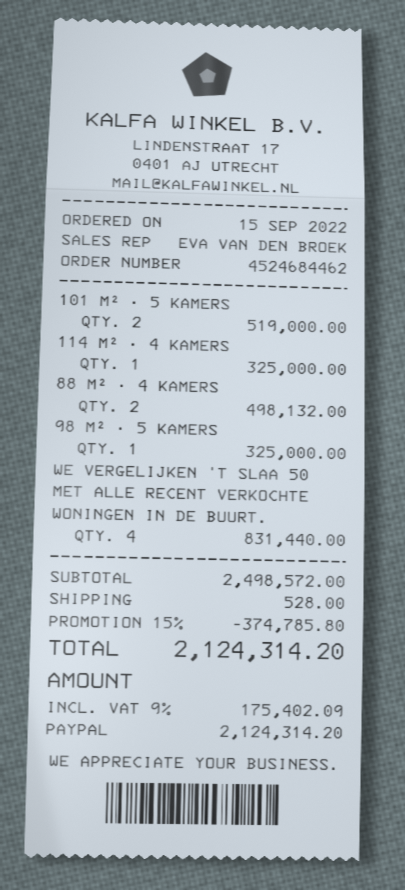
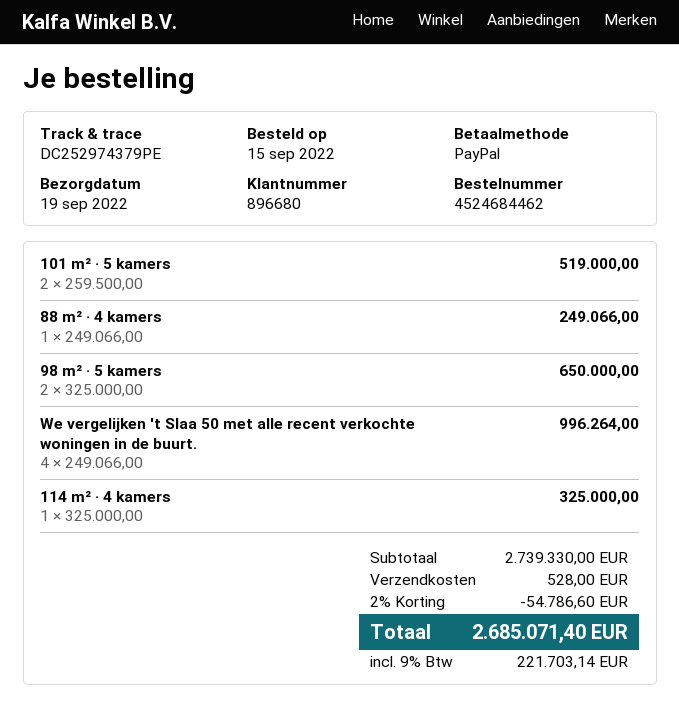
88 M² · 4 KAMERS: 2 for 498132.00 -> 1 for 249066.00
98 M² · 5 KAMERS: 1 for 325000.00 -> 2 for 650000.00
WE VERGELIJKEN 'T SLAA 50 MET ALLE RECENT VERKOCHTE WONINGEN IN DE BUURT.: 4 for 831440.00 -> 4 for 996264.00
subtotal: 2498572.00 -> 2739330.00
discount: 15% = 374785.80 -> 2% = 54786.60
tax: 9% = 175402.09 -> 9% = 221703.14
total: 2124314.20 -> 2685071.40

